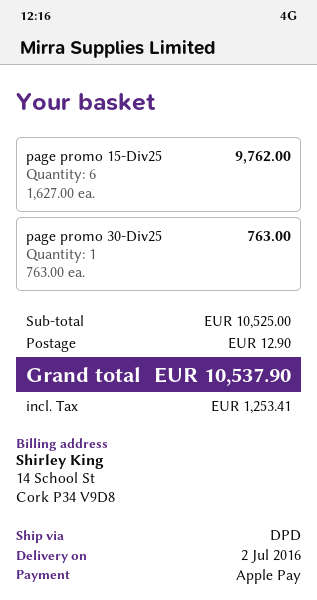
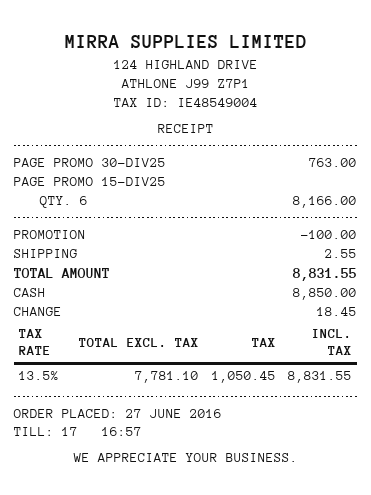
payment method: Apple Pay -> cash
page promo 15-Div25: 6 for 9762.00 -> 6 for 8166.00
discount: none -> 100.00
shipping: 12.90 -> 2.55
tax: 1253.41 -> 1050.45
total: 10537.90 -> 8831.55

